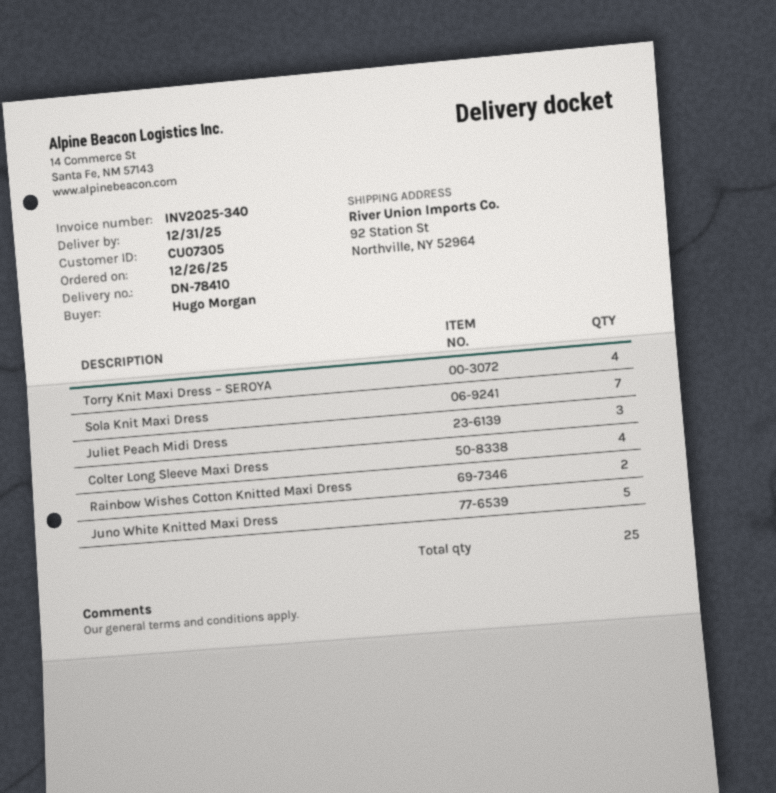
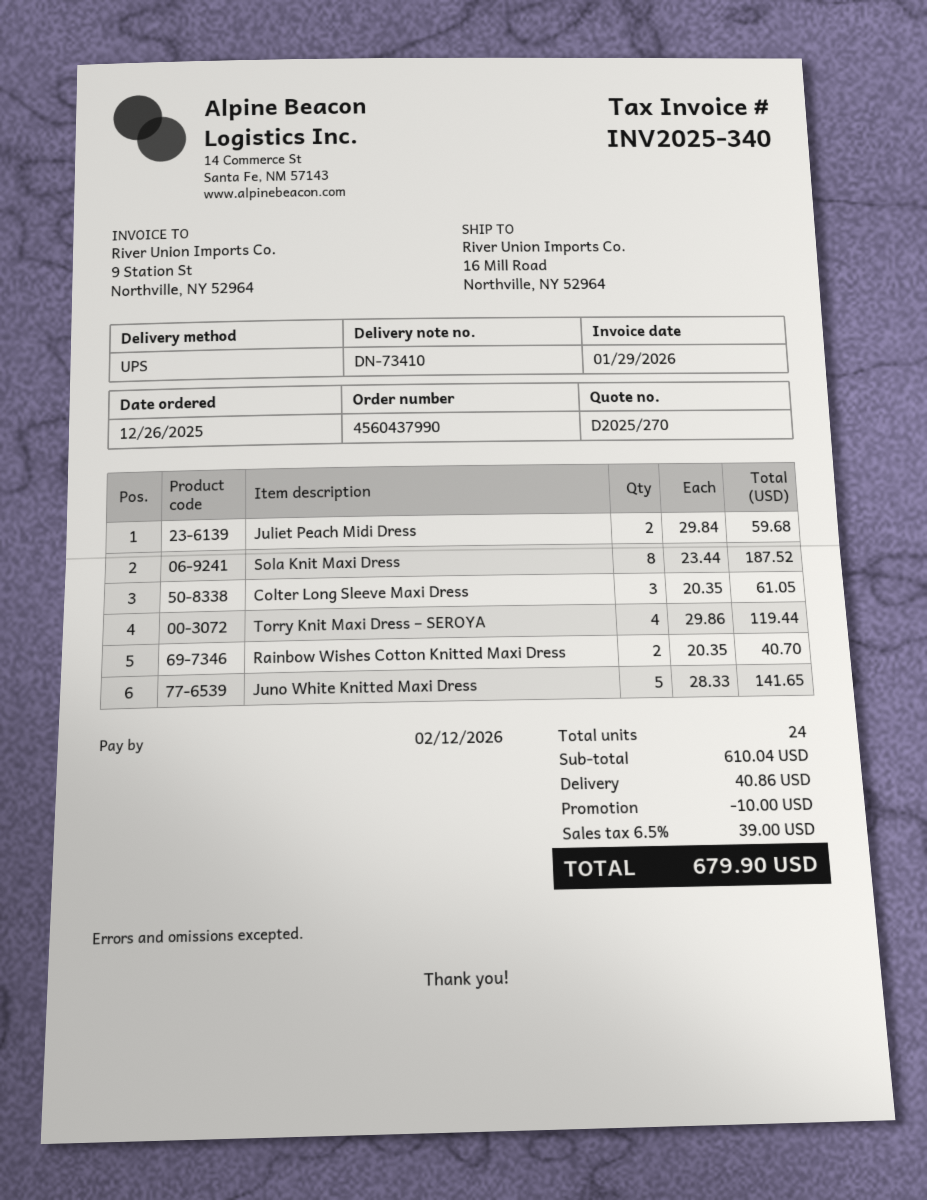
delivery note number: DN-78410 -> DN-73410
ship to: 92 Station St, Northville, NY 52964 -> 16 Mill Road, Northville, NY 52964
Sola Knit Maxi Dress: 7 -> 8
Juliet Peach Midi Dress: 3 -> 2
Colter Long Sleeve Maxi Dress: 4 -> 3
total quantity: 25 -> 24

